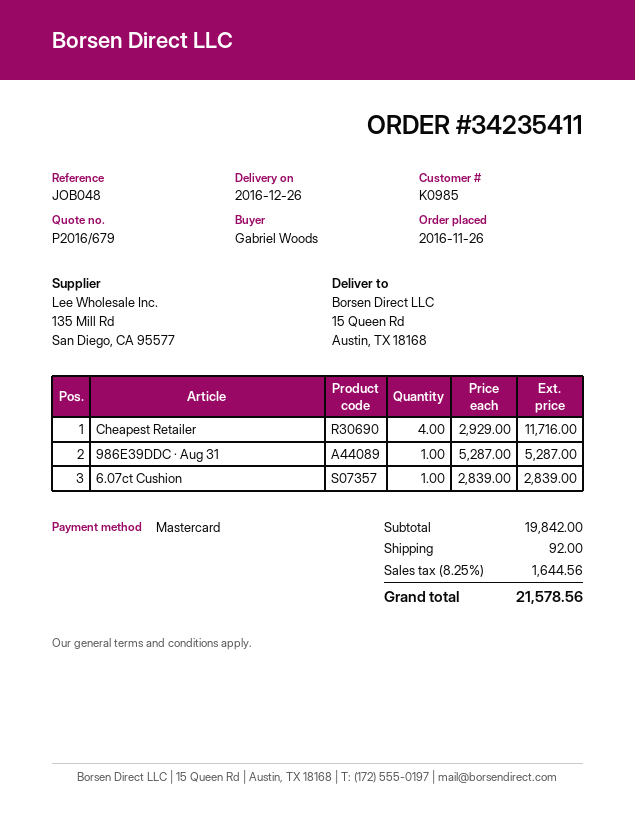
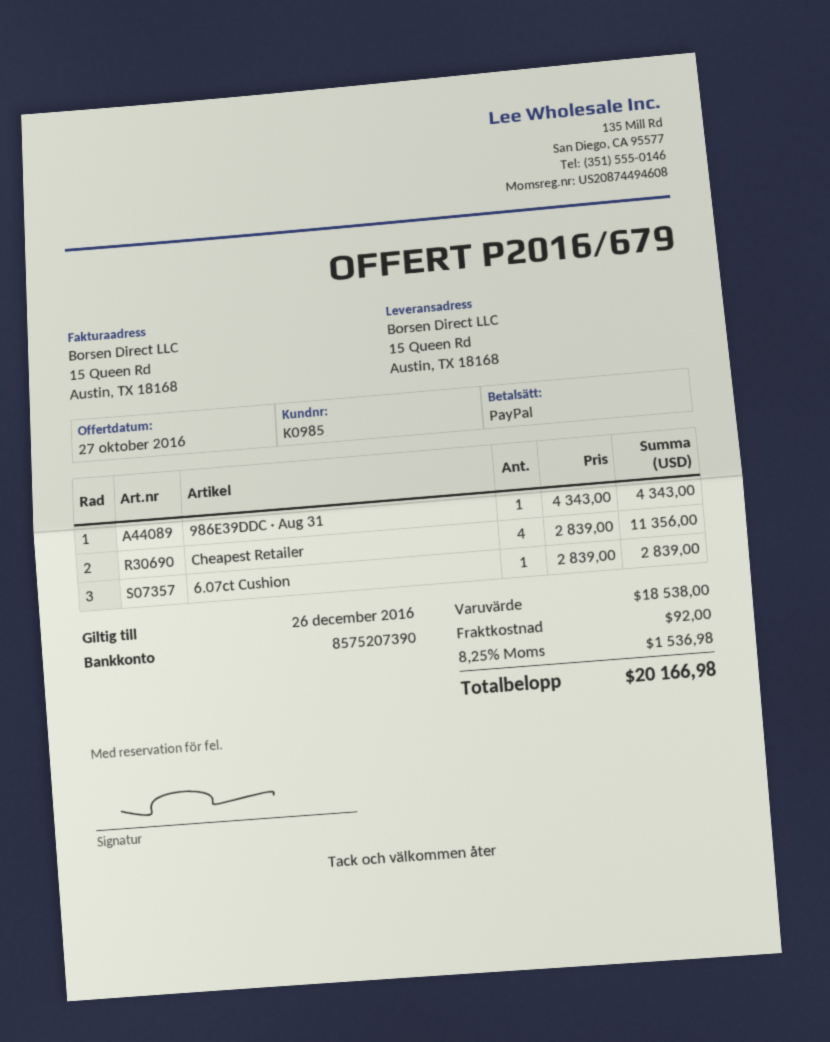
payment method: Mastercard -> PayPal
Cheapest Retailer: 4 x 2929.00 = 11716.00 -> 4 x 2839.00 = 11356.00
986E39DDC · Aug 31: 1 x 5287.00 = 5287.00 -> 1 x 4343.00 = 4343.00
subtotal: 19842.00 -> 18538.00
tax: 8.25% = 1644.56 -> 8.25% = 1536.98
total: 21578.56 -> 20166.98

